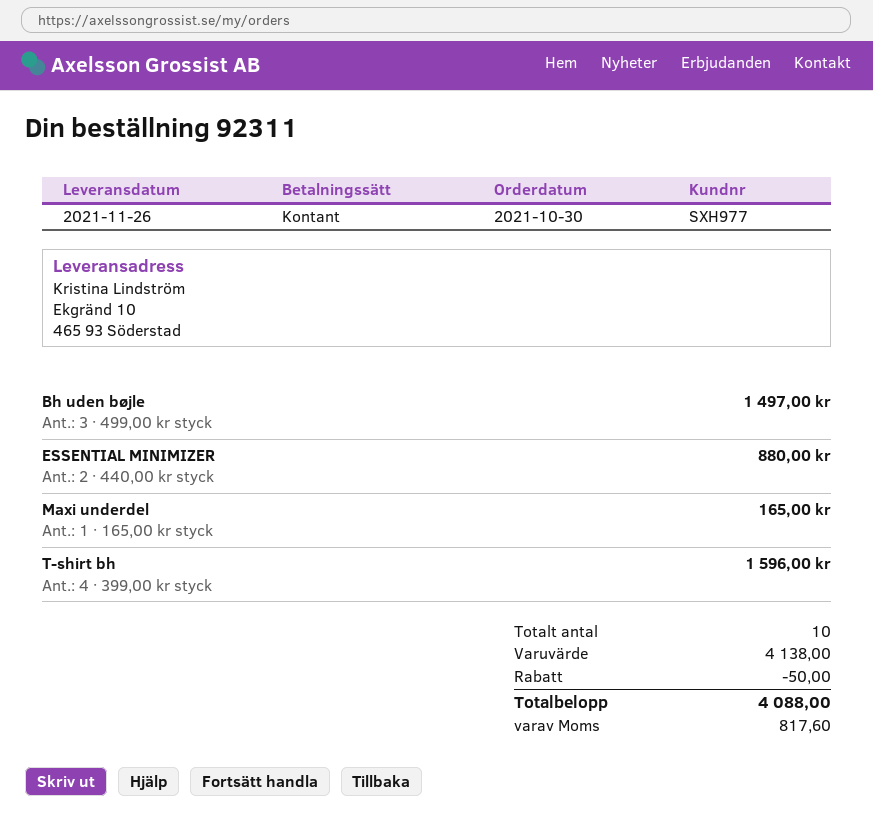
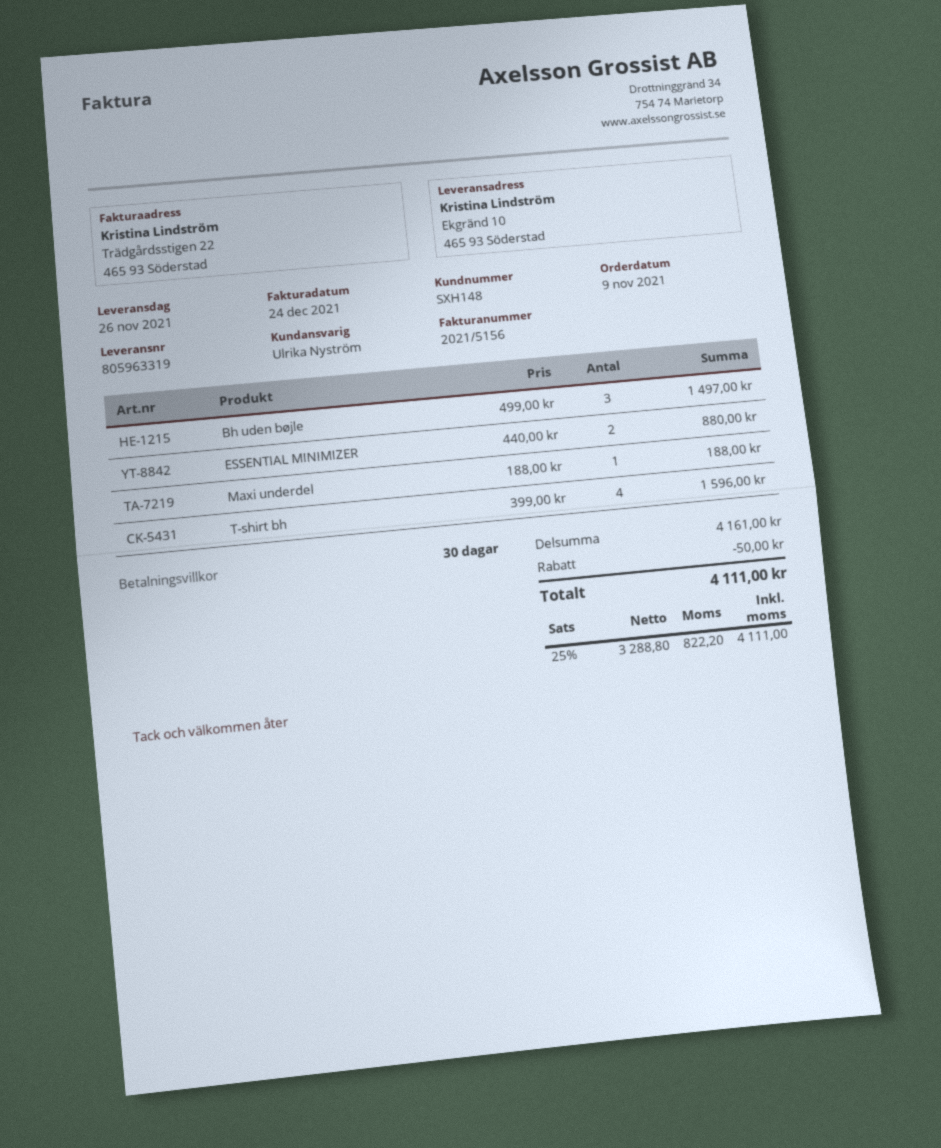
order date: 2021-10-30 -> 2021-11-09
customer number: SXH977 -> SXH148
Maxi underdel: 1 x 165.00 = 165.00 -> 1 x 188.00 = 188.00
subtotal: 4138.00 -> 4161.00
tax: 817.60 -> 822.20
total: 4088.00 -> 4111.00

